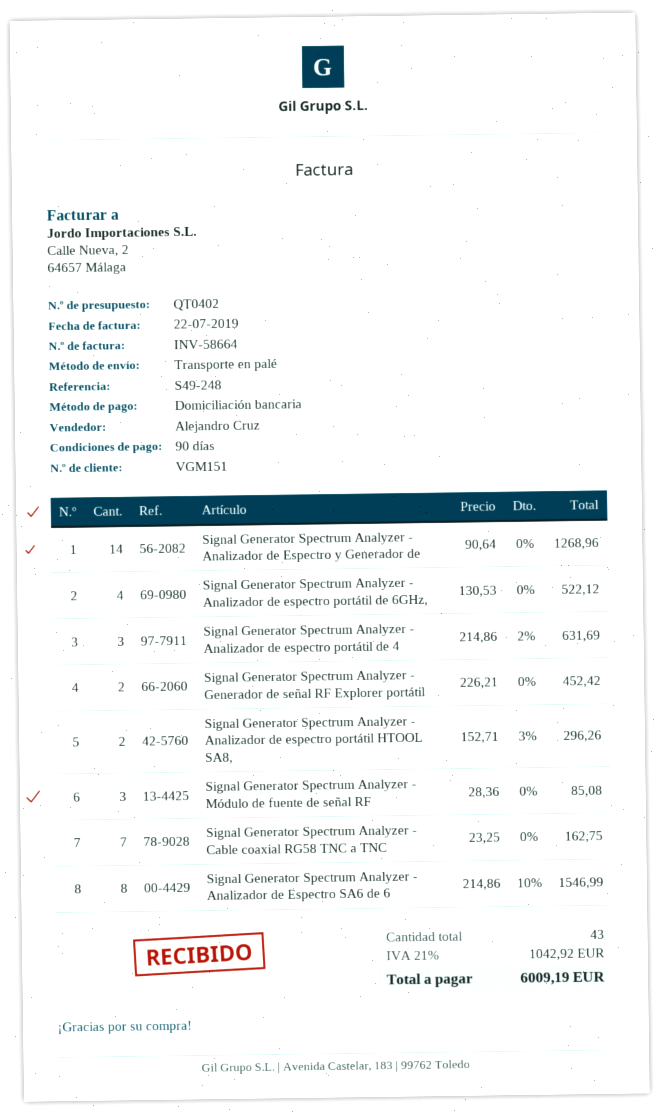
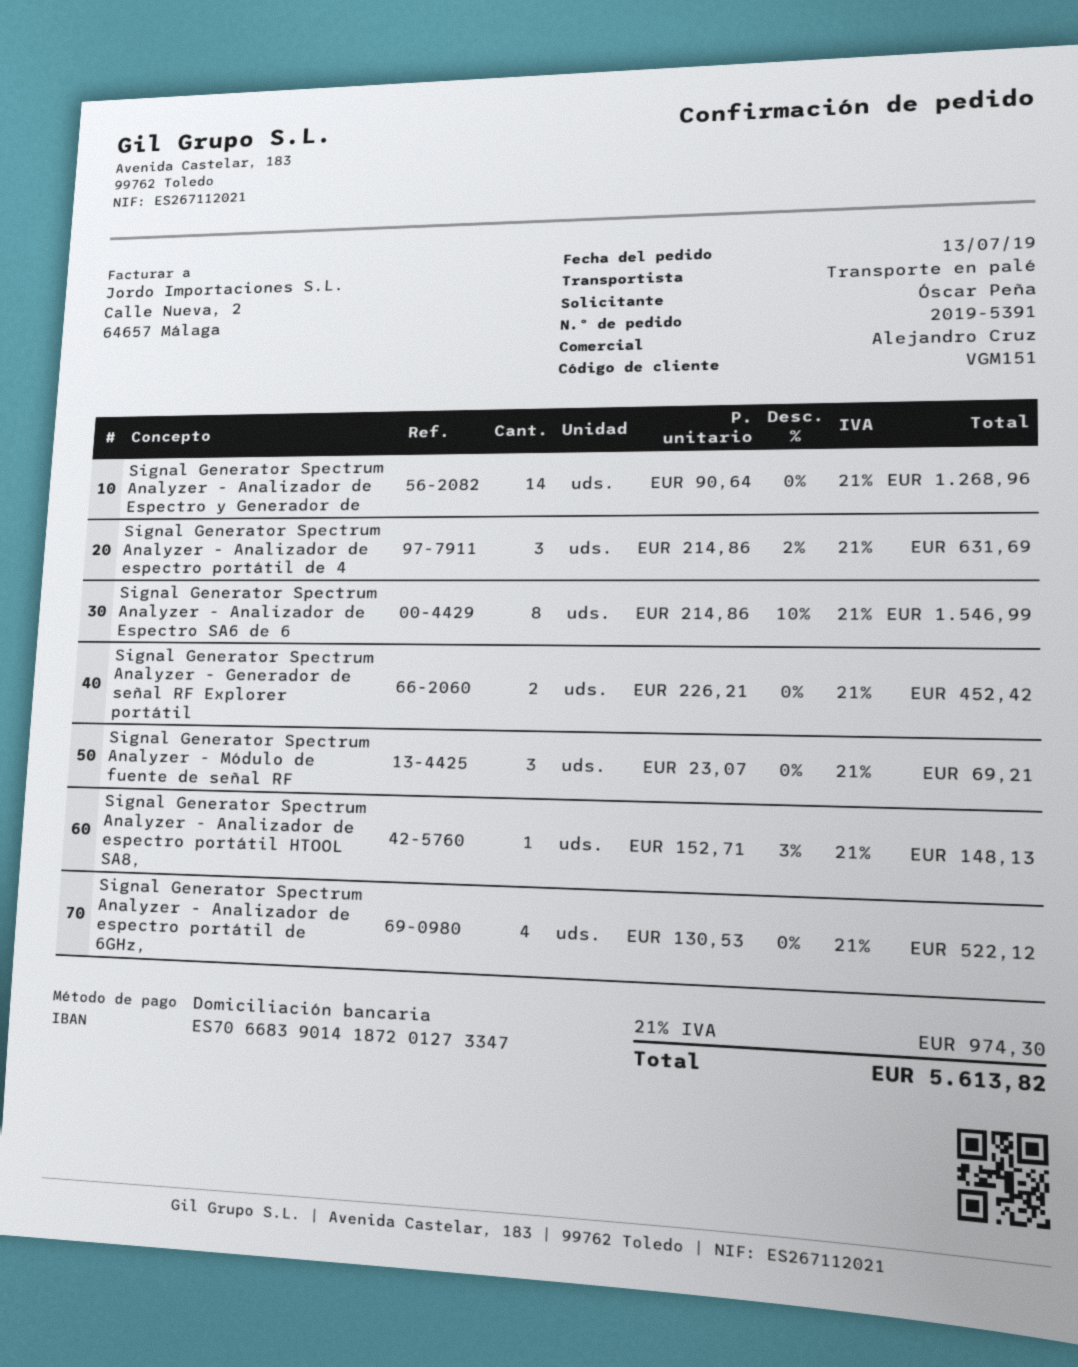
Signal Generator Spectrum Analyzer - Analizador de espectro portátil HTOOL SA8,: 2 x 152.71 - 3% = 296.26 -> 1 x 152.71 - 3% = 148.13
Signal Generator Spectrum Analyzer - Módulo de fuente de señal RF: 3 x 28.36 = 85.08 -> 3 x 23.07 = 69.21
Signal Generator Spectrum Analyzer - Cable coaxial RG58 TNC a TNC: 7 x 23.25 = 162.75 -> none
tax: 21% = 1042.92 -> 21% = 974.30
total: 6009.19 -> 5613.82

